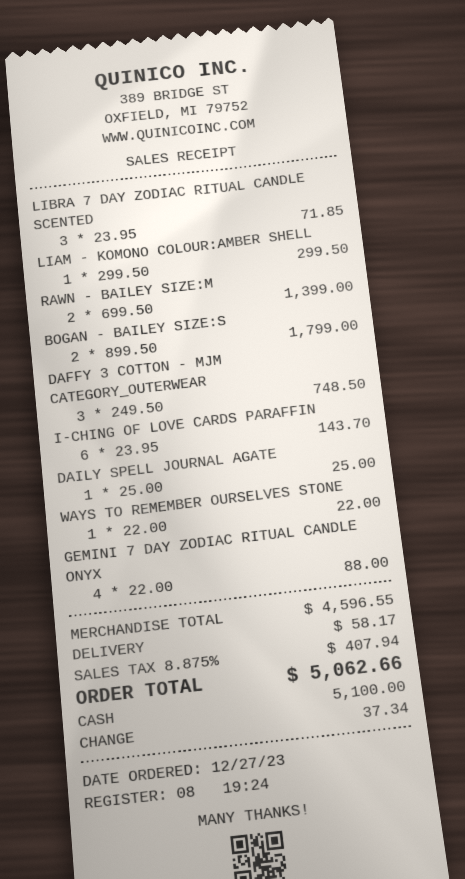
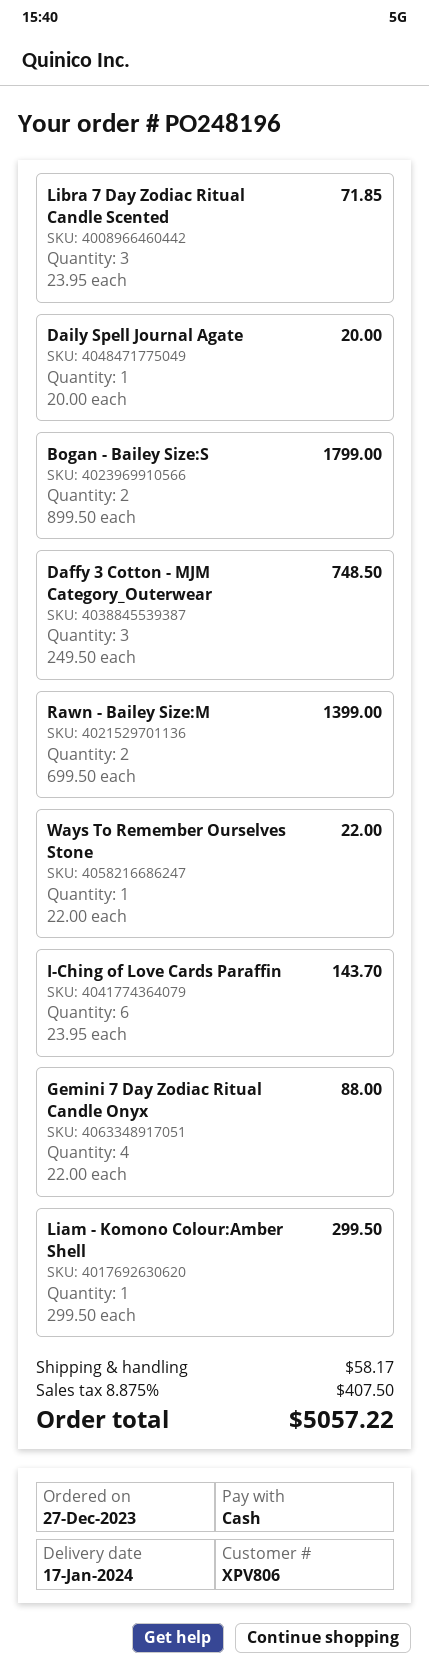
DAILY SPELL JOURNAL AGATE: 1 x 25.00 = 25.00 -> 1 x 20.00 = 20.00
tax: 8.875% = 407.94 -> 8.875% = 407.50
total: 5062.66 -> 5057.22

